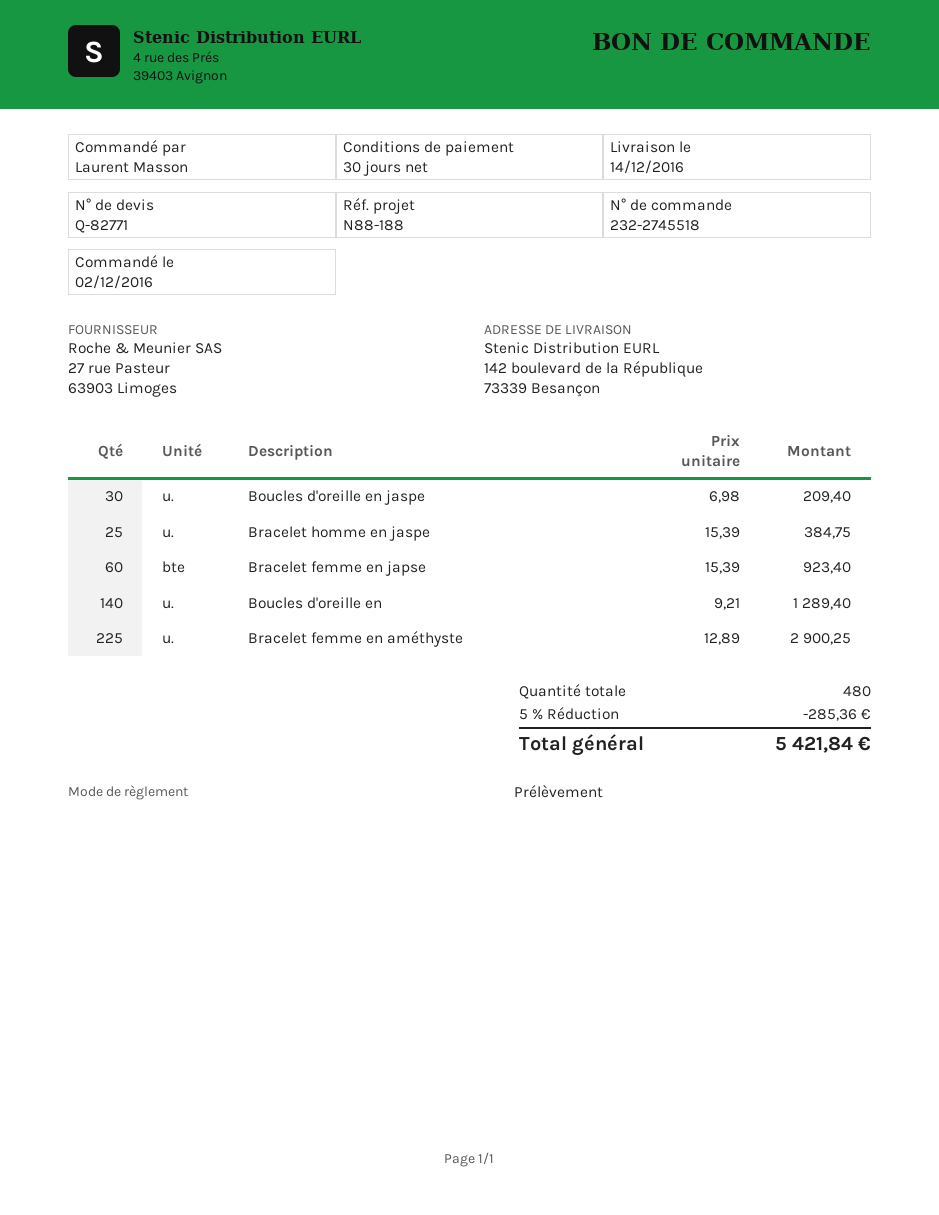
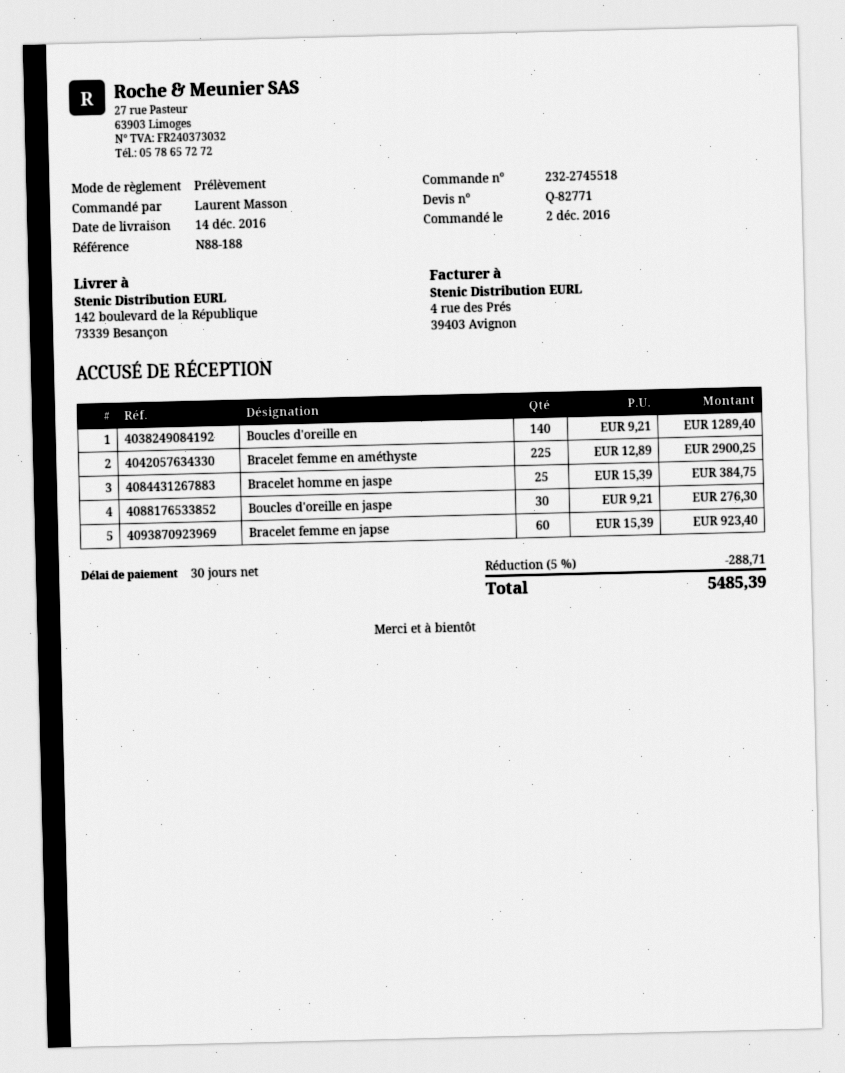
Boucles d'oreille en jaspe: 30 x 6.98 = 209.40 -> 30 x 9.21 = 276.30
discount: 5% = 285.36 -> 5% = 288.71
total: 5421.84 -> 5485.39

